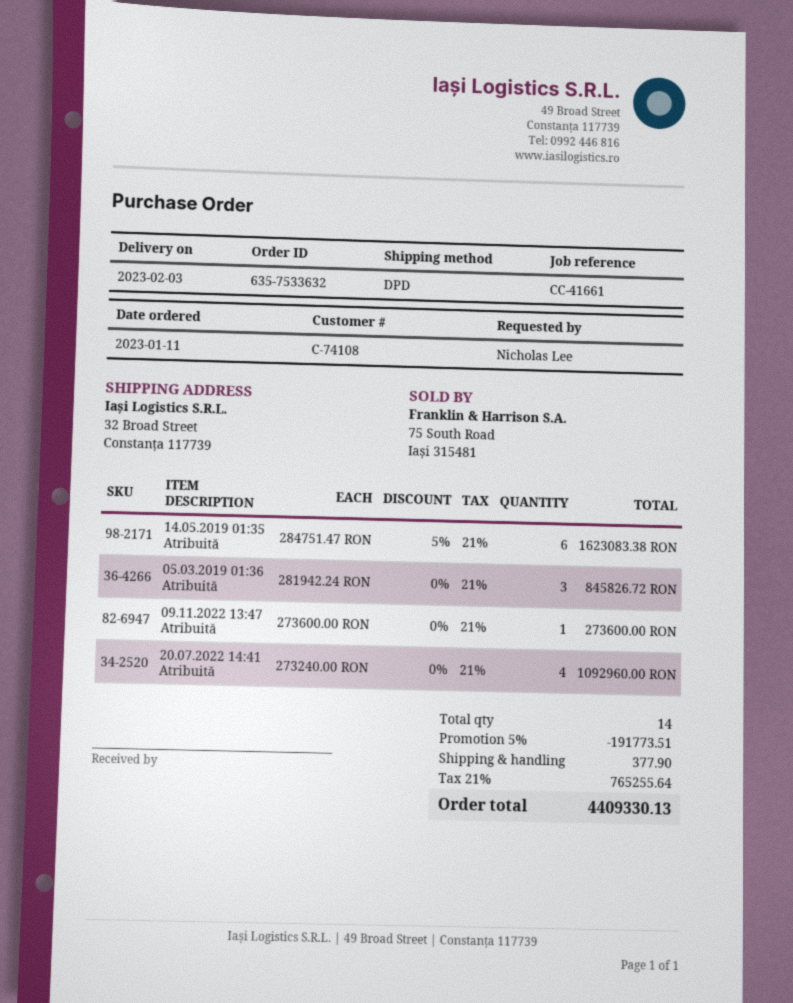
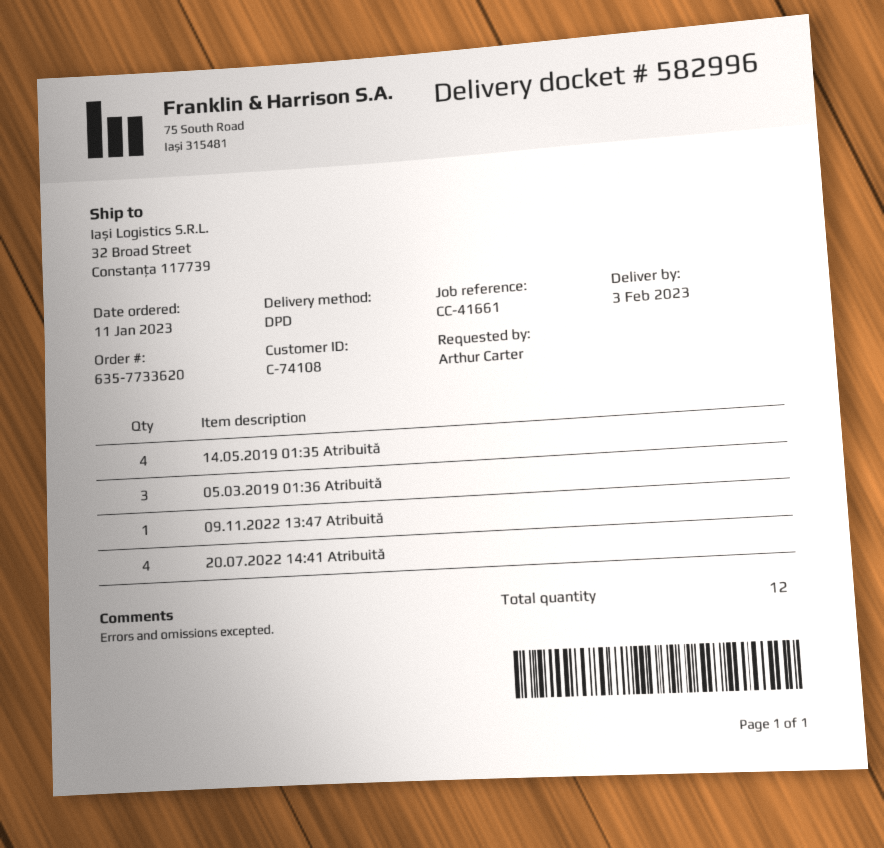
order number: 635-7533632 -> 635-7733620
ordered by: Nicholas Lee -> Arthur Carter
14.05.2019 01:35 Atribuită: 6 -> 4
total quantity: 14 -> 12

